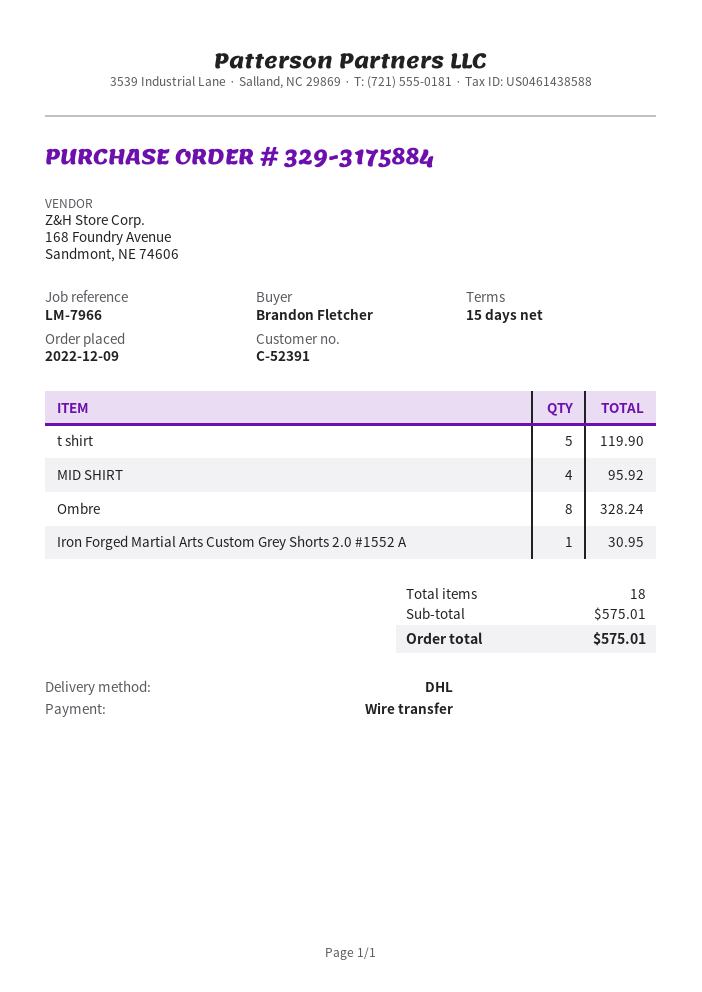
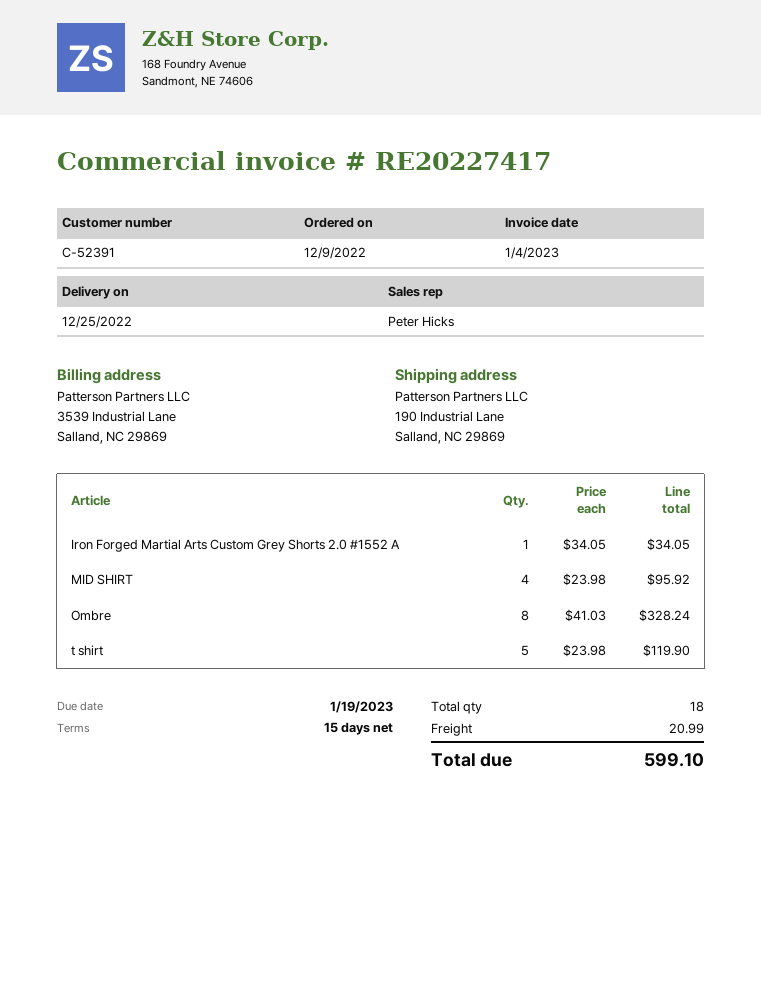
Iron Forged Martial Arts Custom Grey Shorts 2.0 #1552 A: 1 for 30.95 -> 1 for 34.05
shipping: none -> 20.99
total: 575.01 -> 599.10

